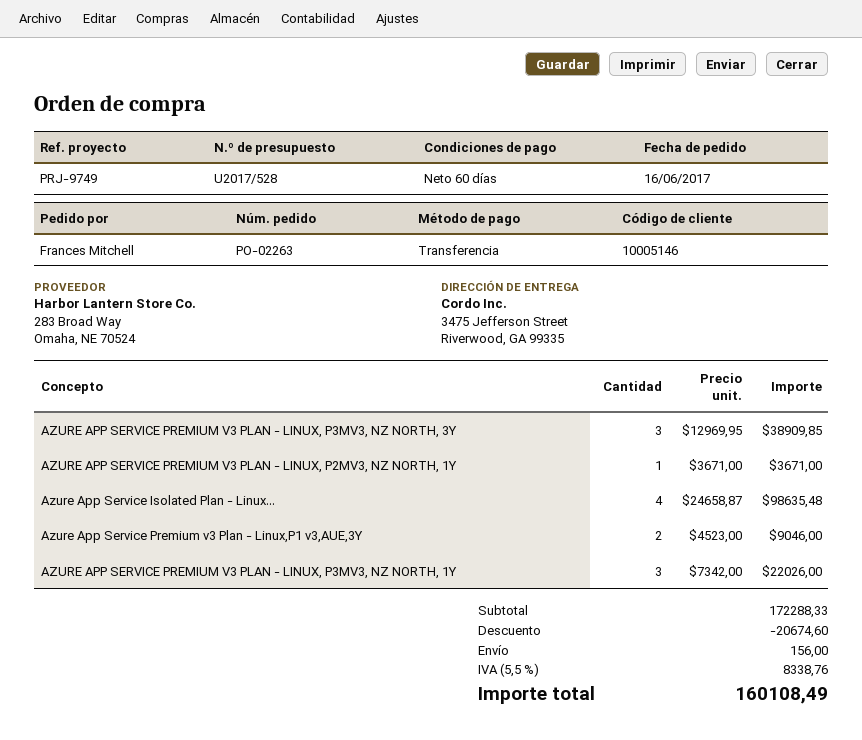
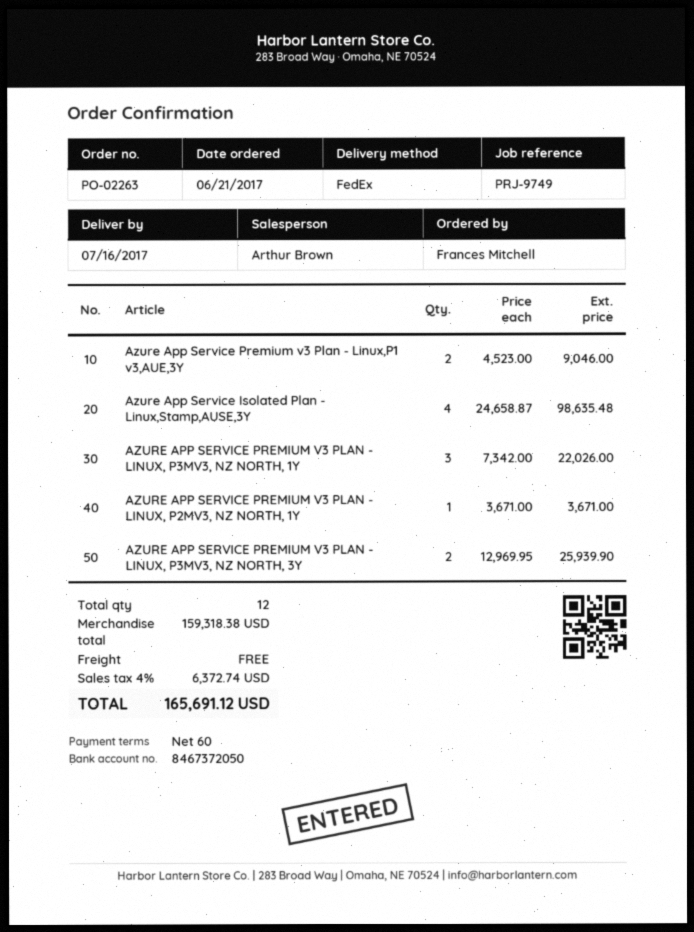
order date: 2017-06-16 -> 2017-06-21
AZURE APP SERVICE PREMIUM V3 PLAN - LINUX, P3MV3, NZ NORTH, 3Y: 3 x 12969.95 = 38909.85 -> 2 x 12969.95 = 25939.90
subtotal: 172288.33 -> 159318.38
discount: 20674.60 -> none
shipping: 156.00 -> 0.00
tax: 5.5% = 8338.76 -> 4% = 6372.74
total: 160108.49 -> 165691.12

